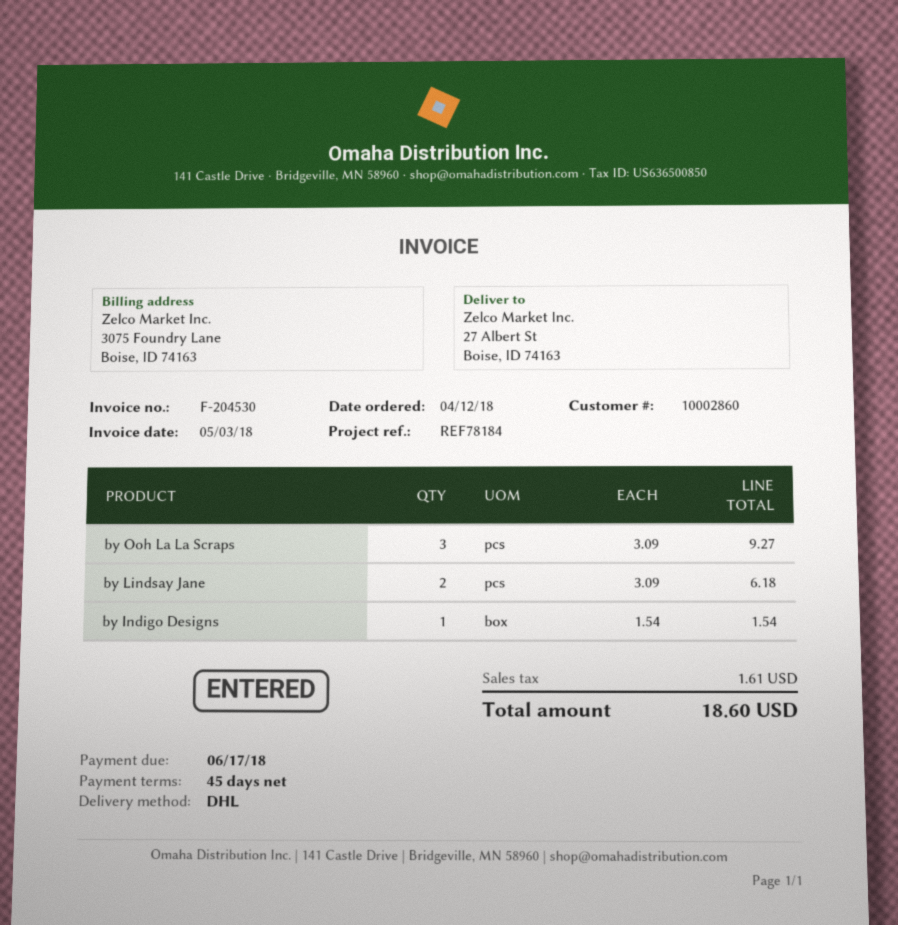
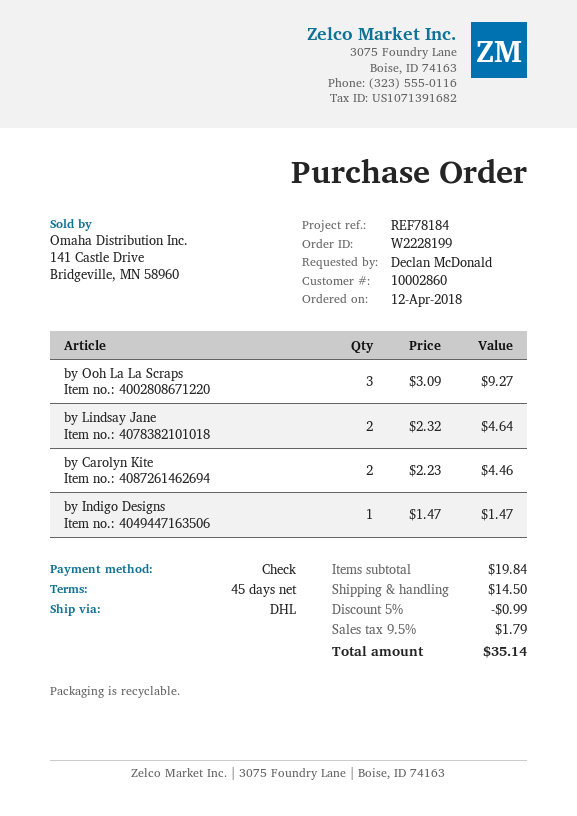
by Lindsay Jane: 2 x 3.09 = 6.18 -> 2 x 2.32 = 4.64
by Indigo Designs: 1 x 1.54 = 1.54 -> 1 x 1.47 = 1.47
by Carolyn Kite: none -> 2 x 2.23 = 4.46
discount: none -> 5% = 0.99
shipping: none -> 14.50
tax: 1.61 -> 1.79
total: 18.60 -> 35.14

